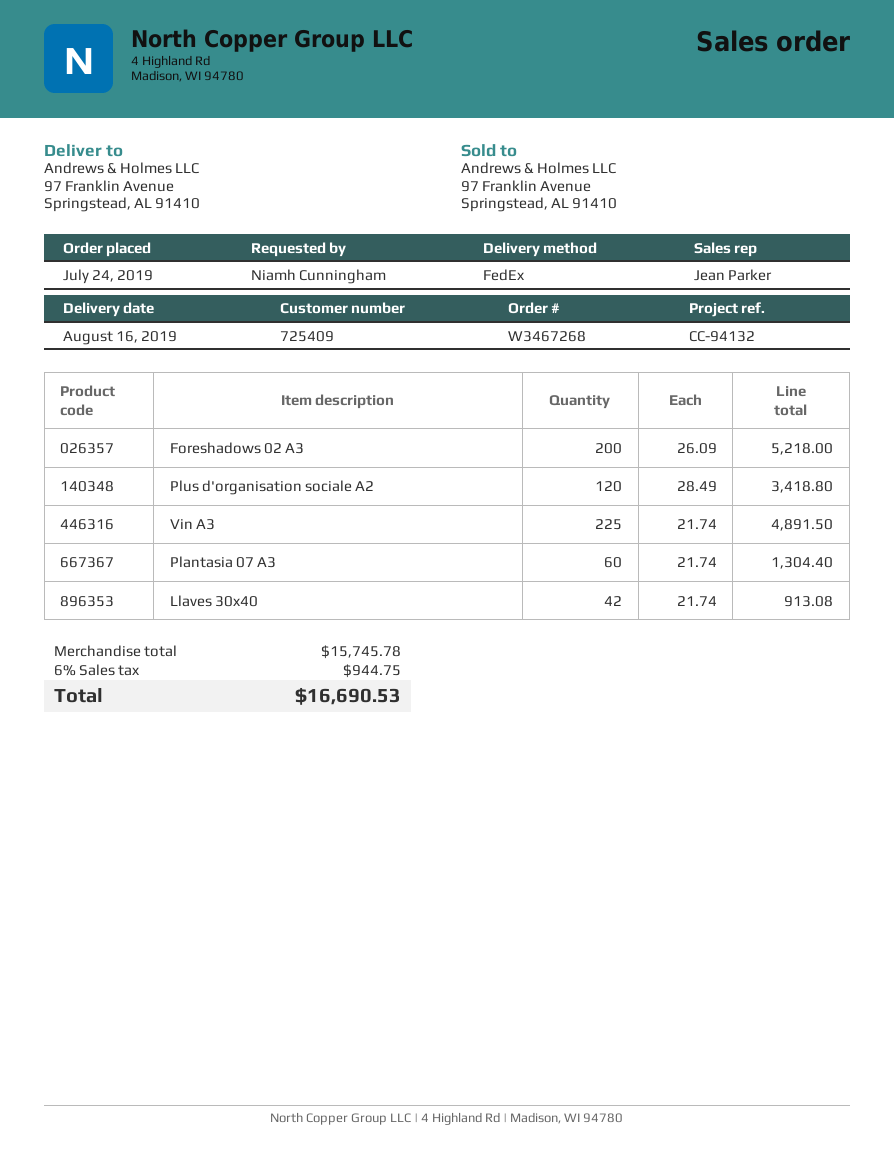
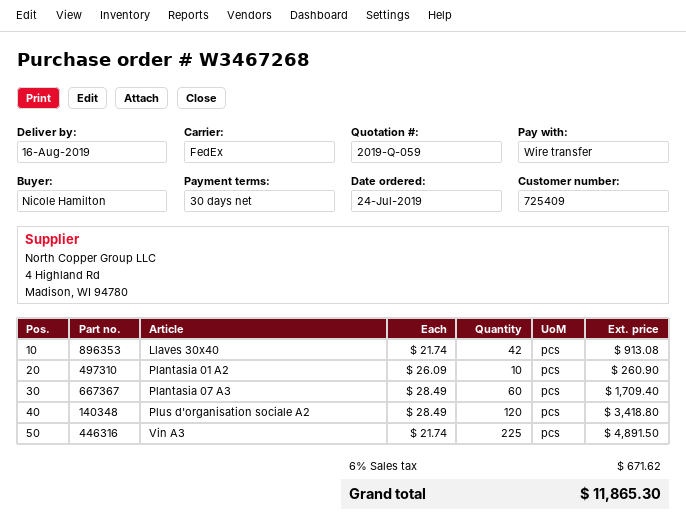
ordered by: Niamh Cunningham -> Nicole Hamilton
Foreshadows 02 A3: 200 x 26.09 = 5218.00 -> none
Plantasia 07 A3: 60 x 21.74 = 1304.40 -> 60 x 28.49 = 1709.40
Plantasia 01 A2: none -> 10 x 26.09 = 260.90
tax: 6% = 944.75 -> 6% = 671.62
total: 16690.53 -> 11865.30

